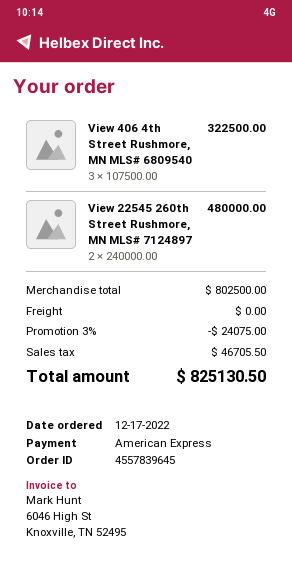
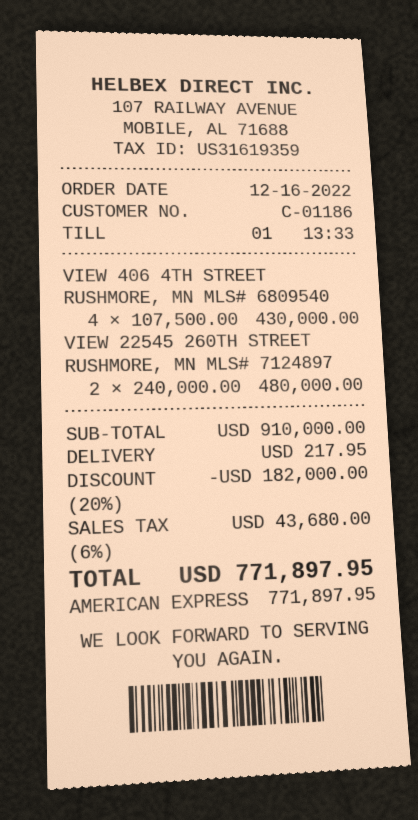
order date: 2022-12-17 -> 2022-12-16
View 406 4th Street Rushmore, MN MLS# 6809540: 3 x 107500.00 = 322500.00 -> 4 x 107500.00 = 430000.00
subtotal: 802500.00 -> 910000.00
discount: 3% = 24075.00 -> 20% = 182000.00
shipping: 0.00 -> 217.95
tax: 46705.50 -> 43680.00
total: 825130.50 -> 771897.95

